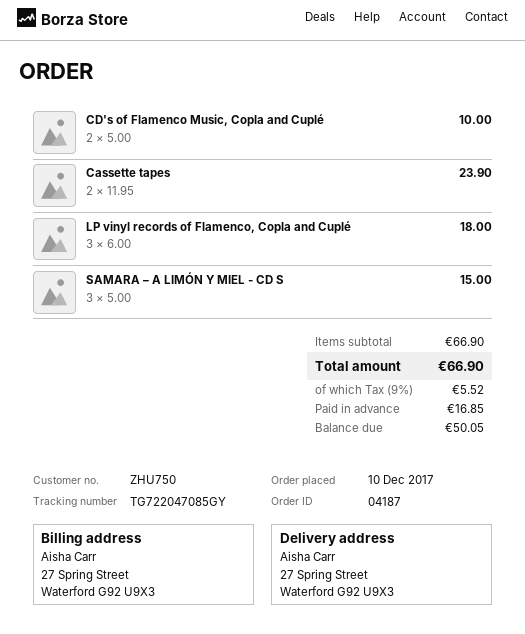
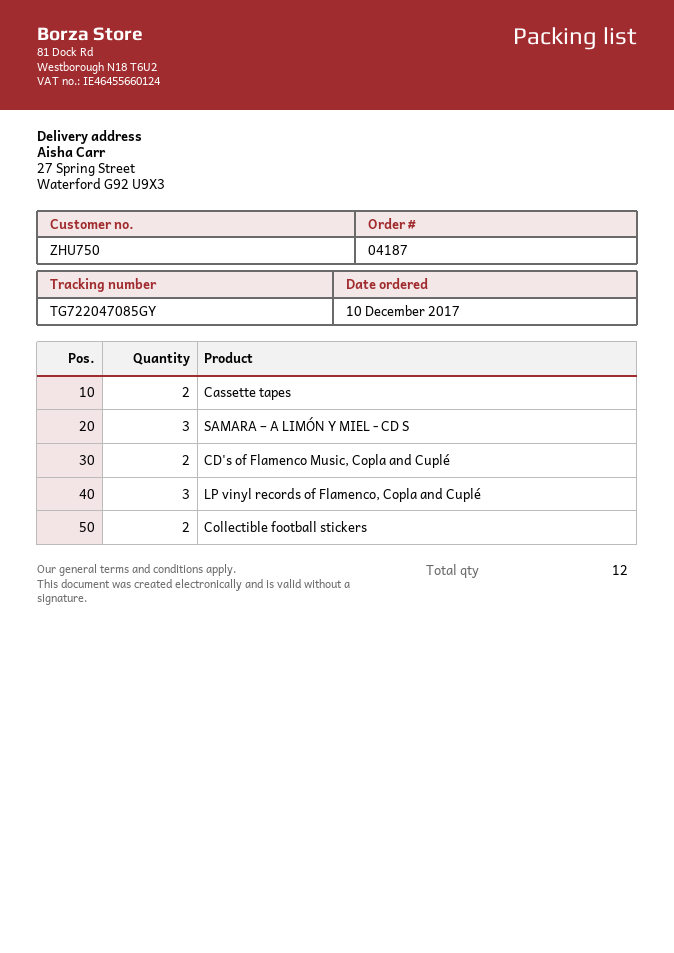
Collectible football stickers: none -> 2

